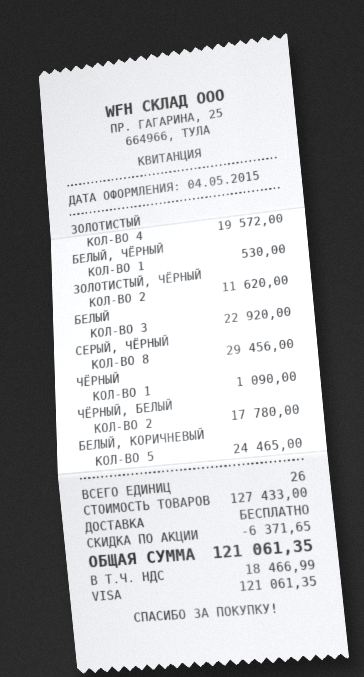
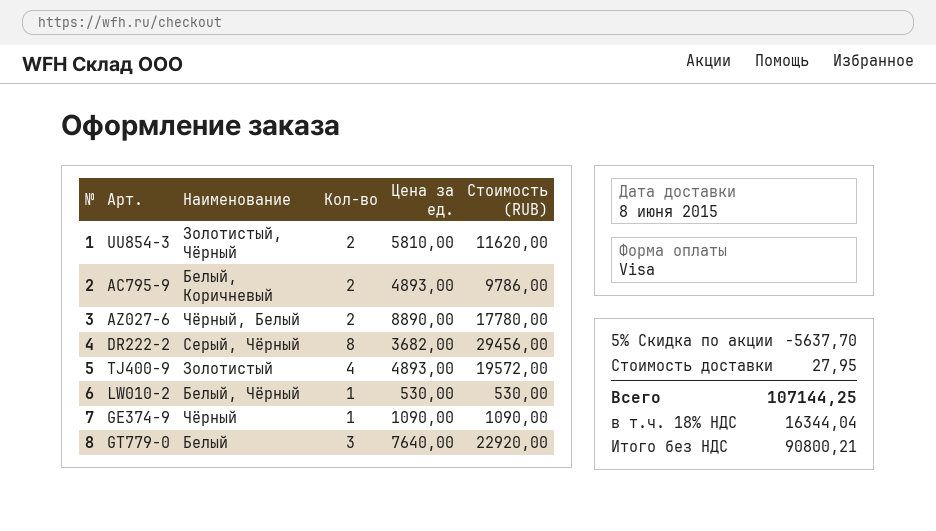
БЕЛЫЙ, КОРИЧНЕВЫЙ: 5 for 24465.00 -> 2 for 9786.00
discount: 6371.65 -> 5637.70
shipping: 0.00 -> 27.95
tax: 18466.99 -> 16344.04
total: 121061.35 -> 107144.25

